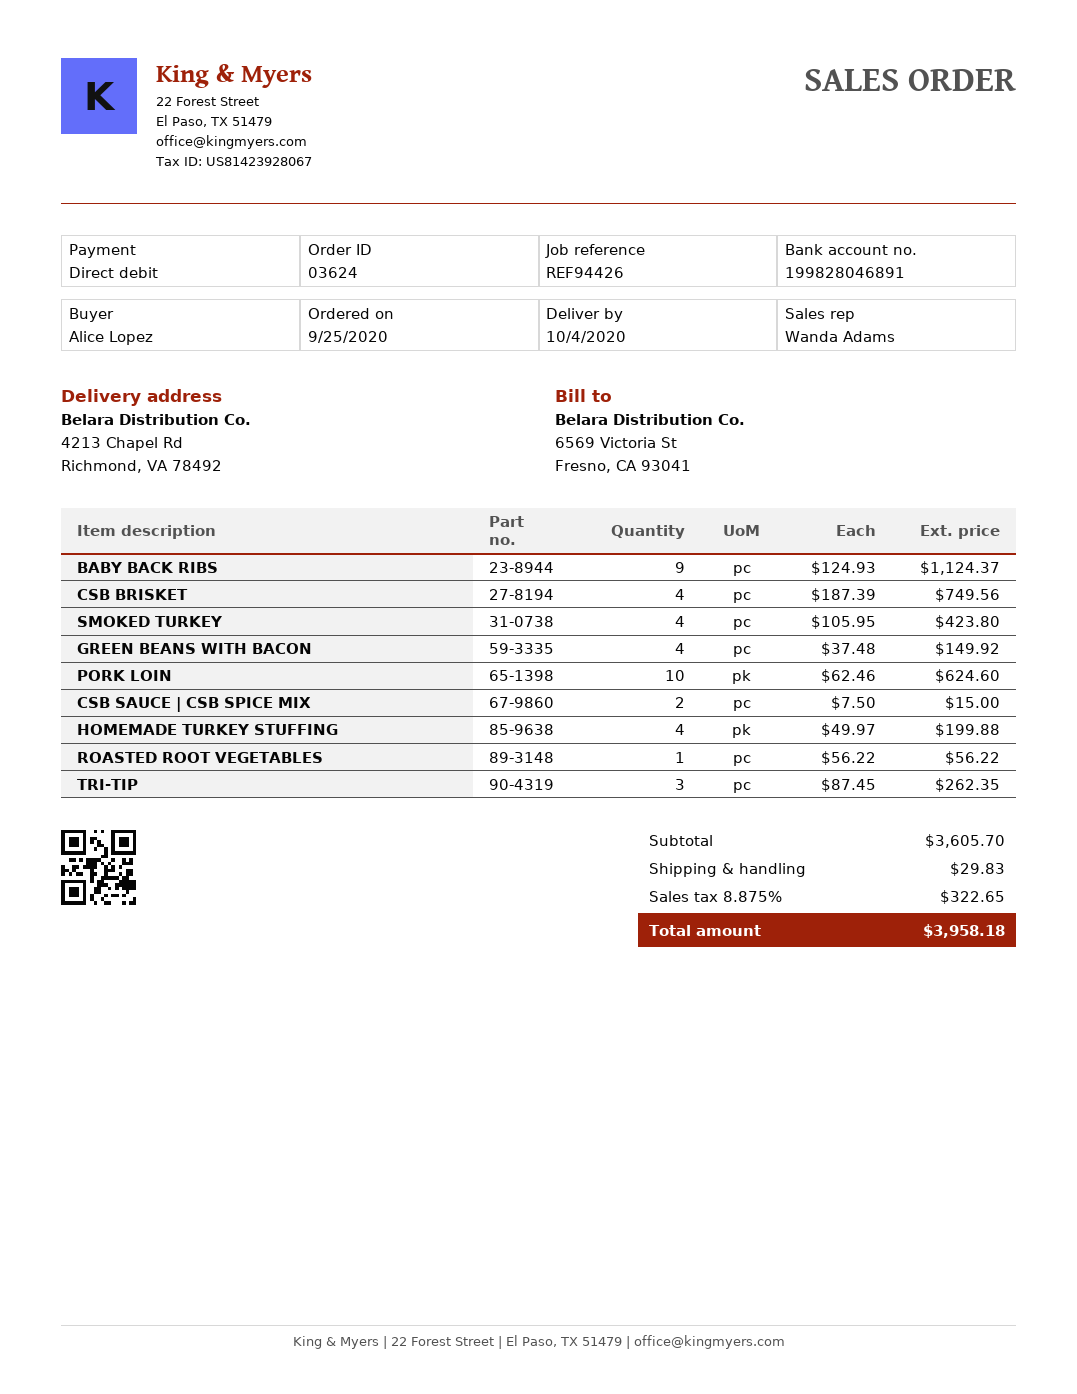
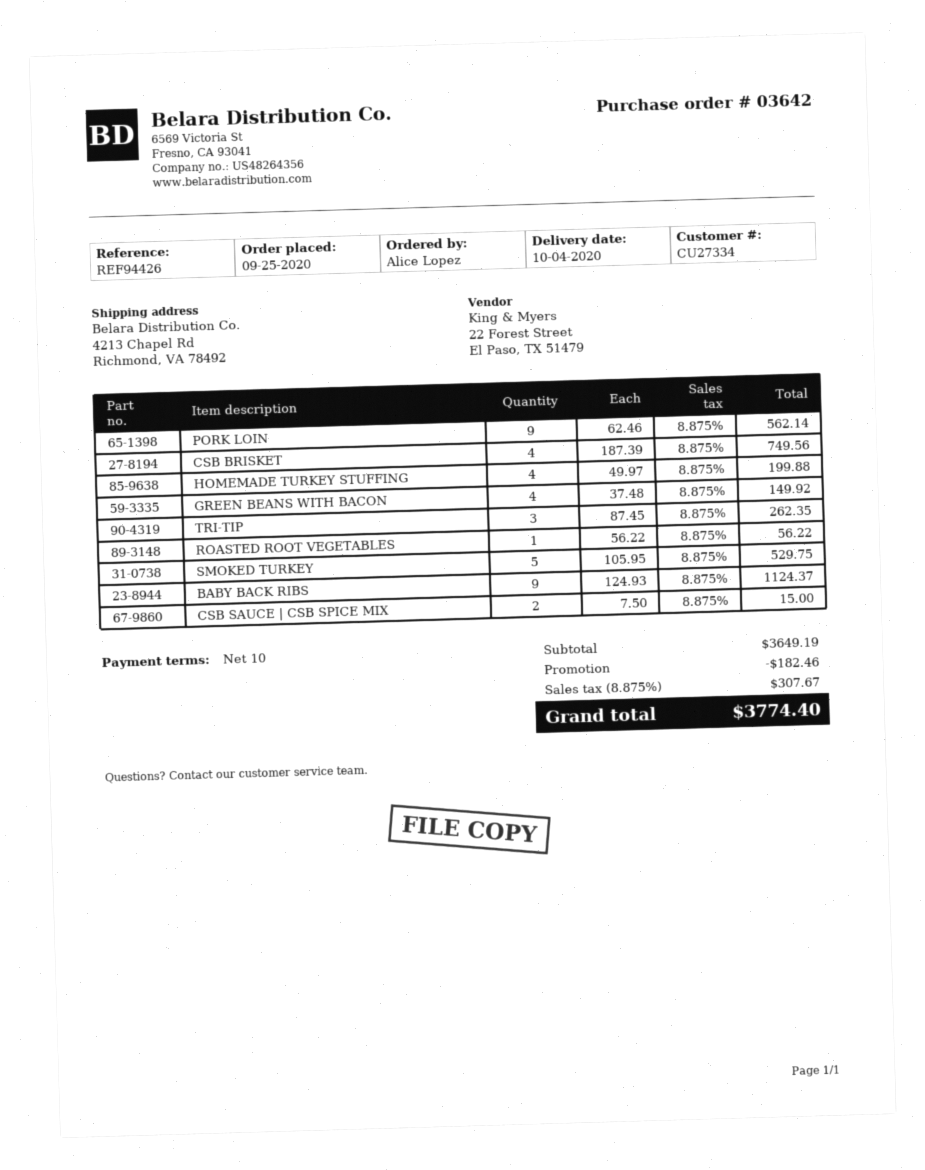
order number: 03624 -> 03642
SMOKED TURKEY: 4 x 105.95 = 423.80 -> 5 x 105.95 = 529.75
PORK LOIN: 10 x 62.46 = 624.60 -> 9 x 62.46 = 562.14
subtotal: 3605.70 -> 3649.19
discount: none -> 182.46
shipping: 29.83 -> none
tax: 8.875% = 322.65 -> 8.875% = 307.67
total: 3958.18 -> 3774.40

